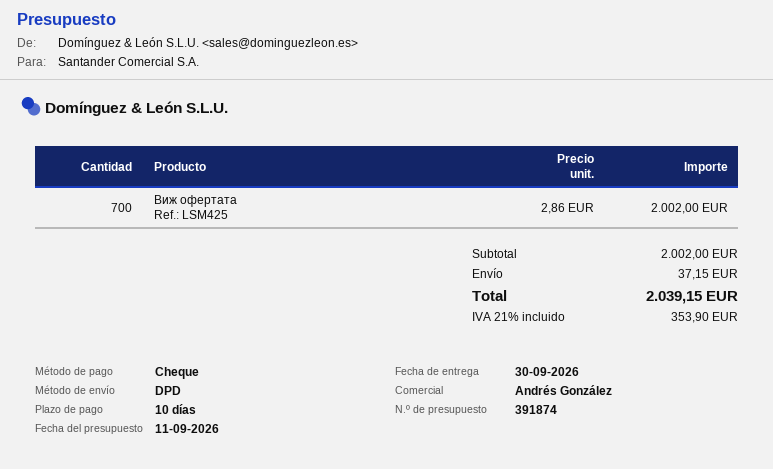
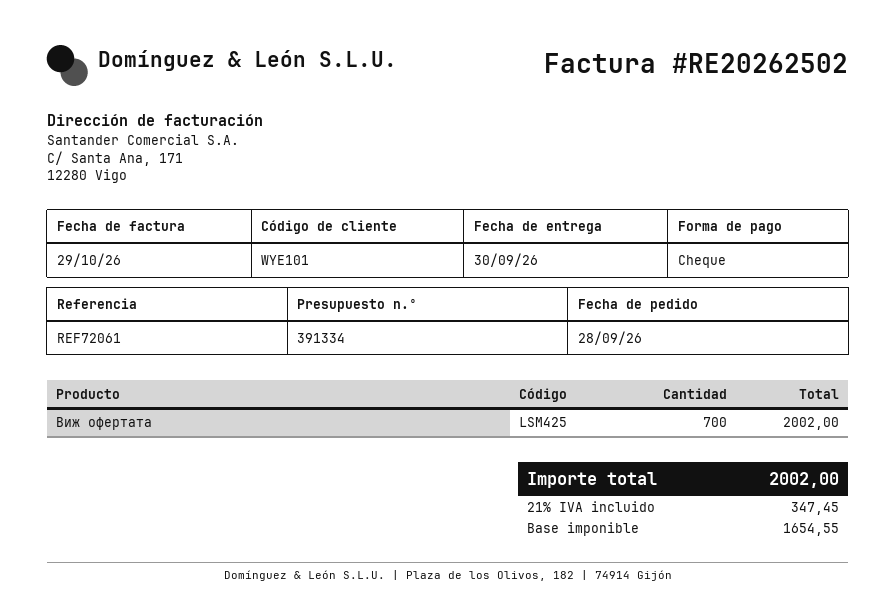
quote number: 391874 -> 391334
shipping: 37.15 -> none
tax: 21% = 353.90 -> 21% = 347.45
total: 2039.15 -> 2002.00

